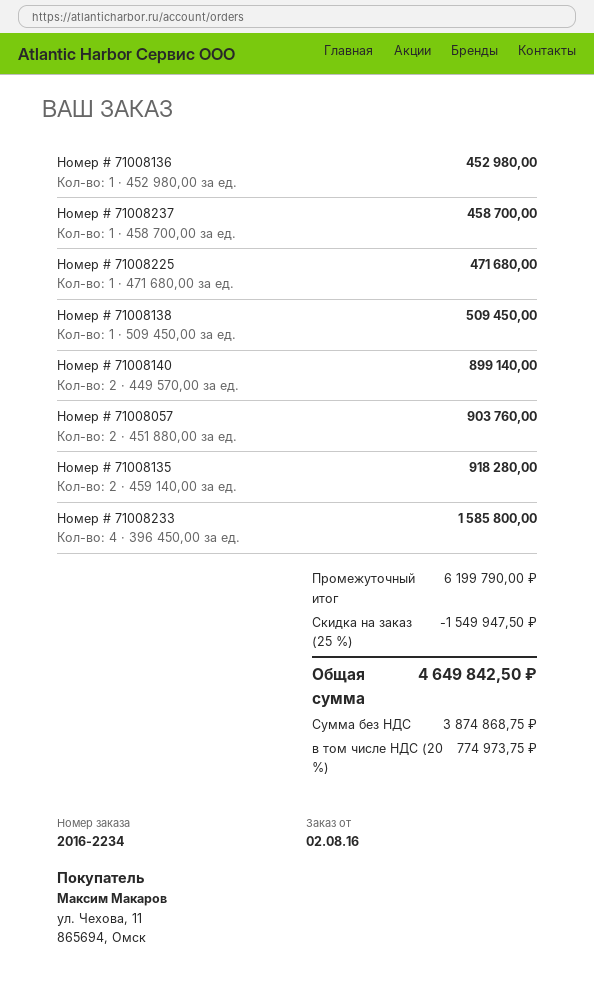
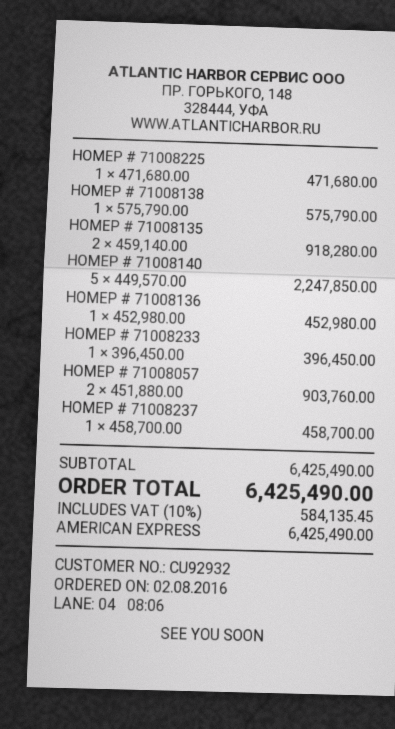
Номер # 71008138: 1 x 509450.00 = 509450.00 -> 1 x 575790.00 = 575790.00
Номер # 71008140: 2 x 449570.00 = 899140.00 -> 5 x 449570.00 = 2247850.00
Номер # 71008233: 4 x 396450.00 = 1585800.00 -> 1 x 396450.00 = 396450.00
subtotal: 6199790.00 -> 6425490.00
discount: 25% = 1549947.50 -> none
tax: 20% = 774973.75 -> 10% = 584135.45
total: 4649842.50 -> 6425490.00

